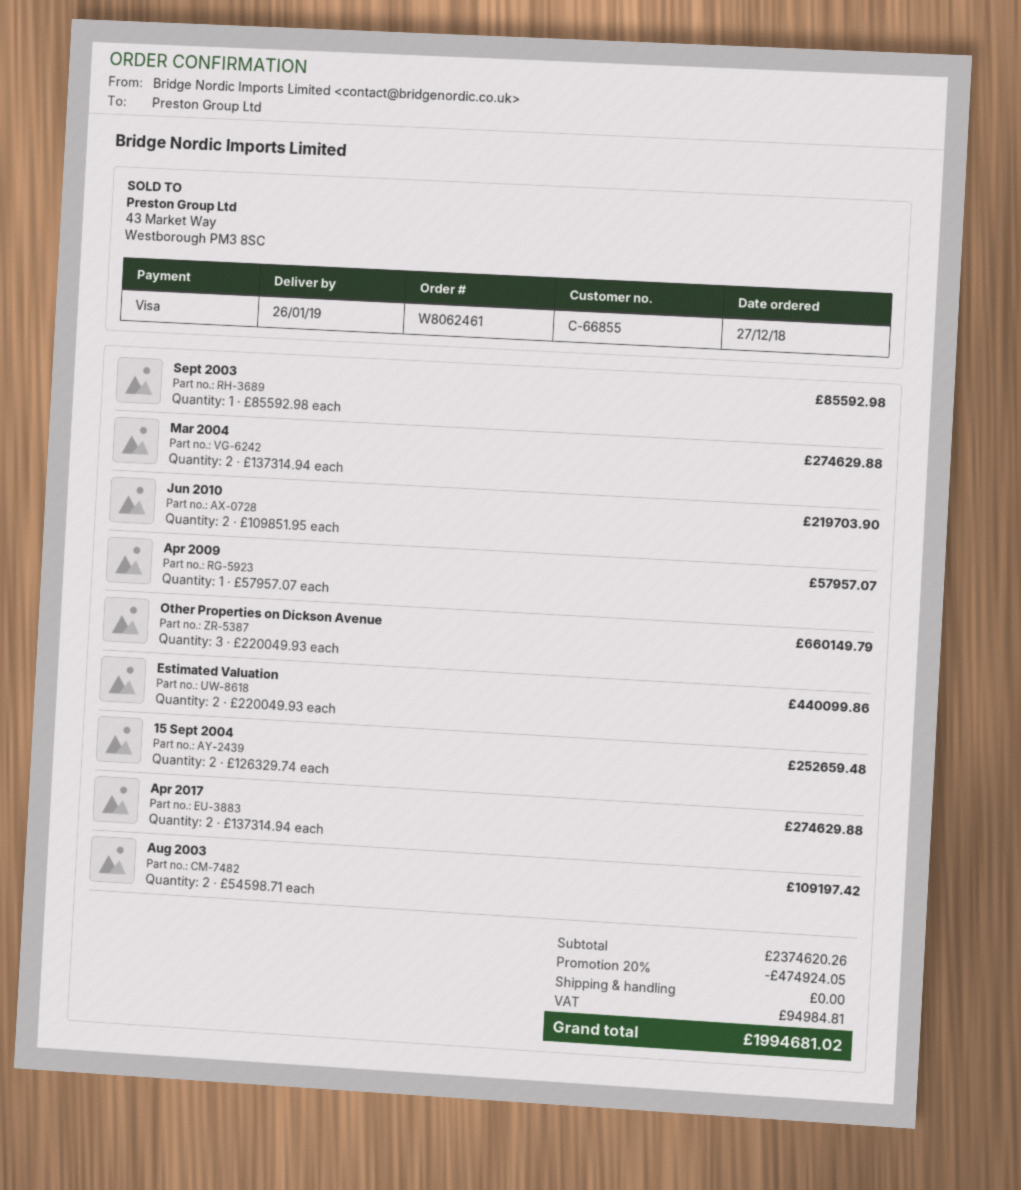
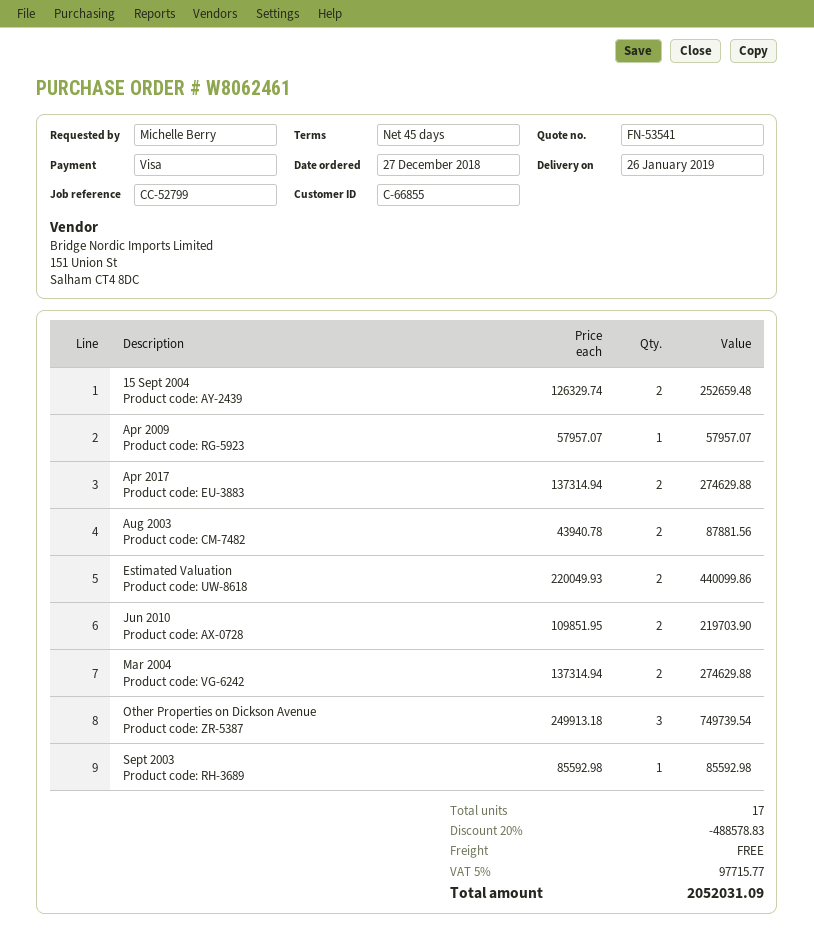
Other Properties on Dickson Avenue: 3 x 220049.93 = 660149.79 -> 3 x 249913.18 = 749739.54
Aug 2003: 2 x 54598.71 = 109197.42 -> 2 x 43940.78 = 87881.56
discount: 20% = 474924.05 -> 20% = 488578.83
tax: 94984.81 -> 97715.77
total: 1994681.02 -> 2052031.09

